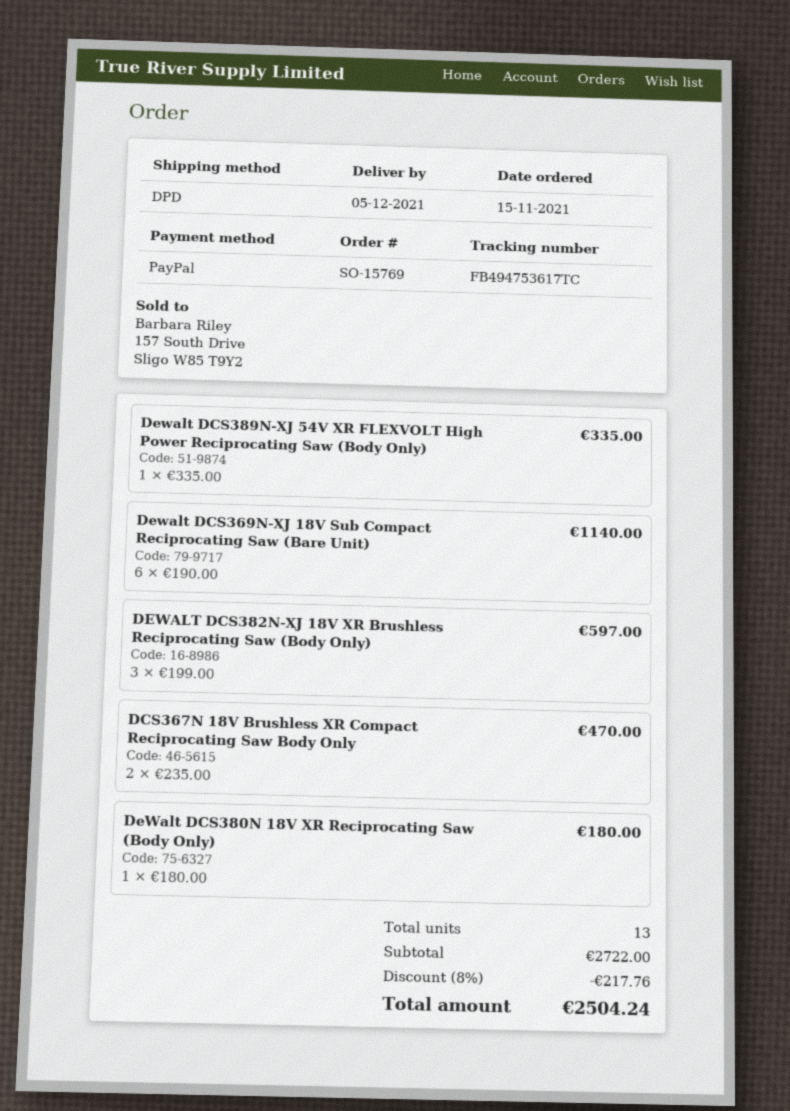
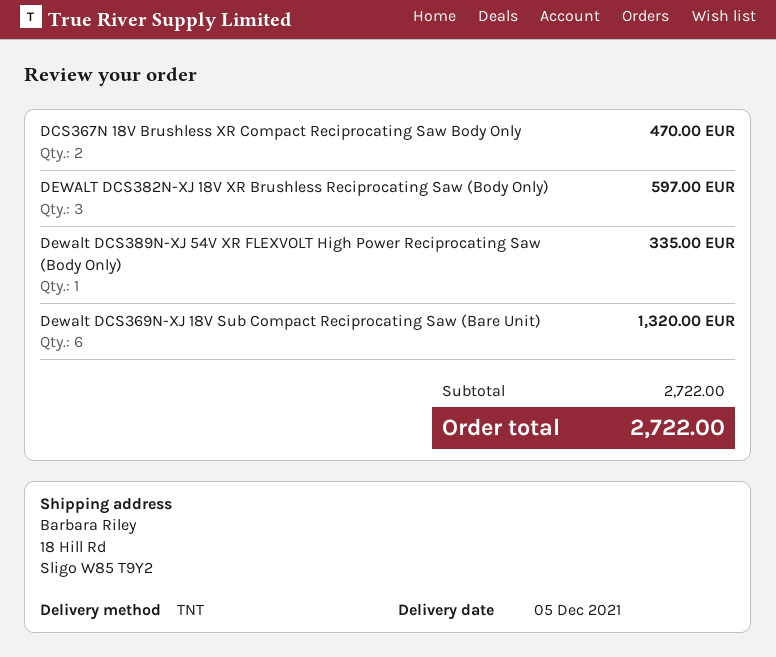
shipping method: DPD -> TNT
Dewalt DCS369N-XJ 18V Sub Compact Reciprocating Saw (Bare Unit): 6 for 1140.00 -> 6 for 1320.00
DeWalt DCS380N 18V XR Reciprocating Saw (Body Only): 1 for 180.00 -> none
discount: 8% = 217.76 -> none
total: 2504.24 -> 2722.00

